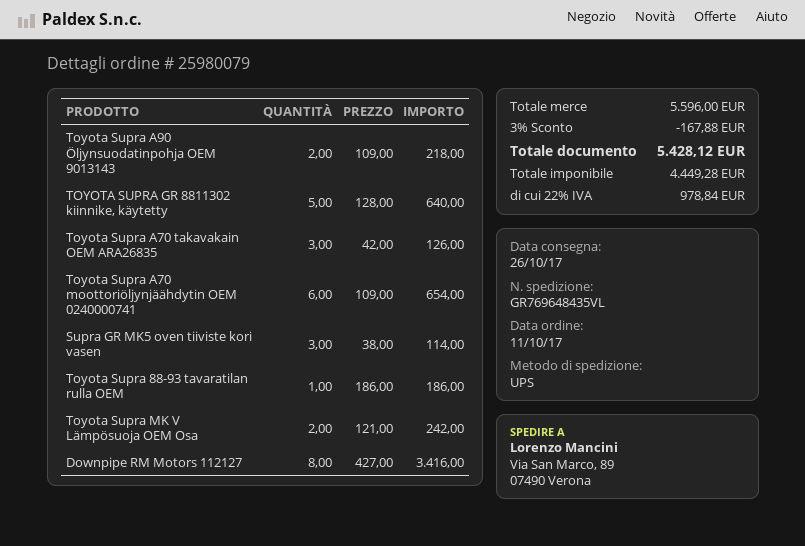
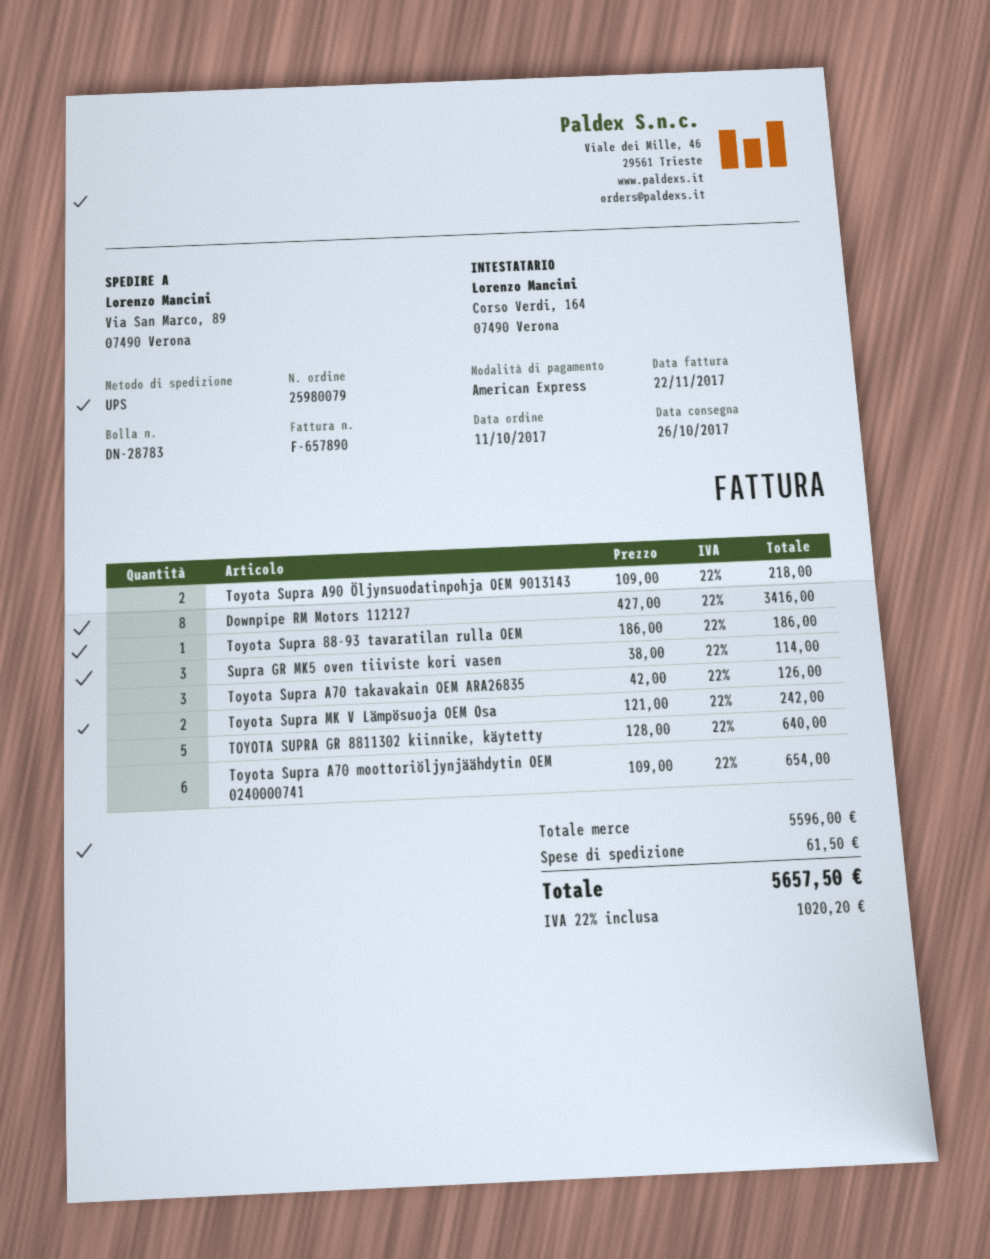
discount: 3% = 167.88 -> none
shipping: none -> 61.50
tax: 22% = 978.84 -> 22% = 1020.20
total: 5428.12 -> 5657.50

